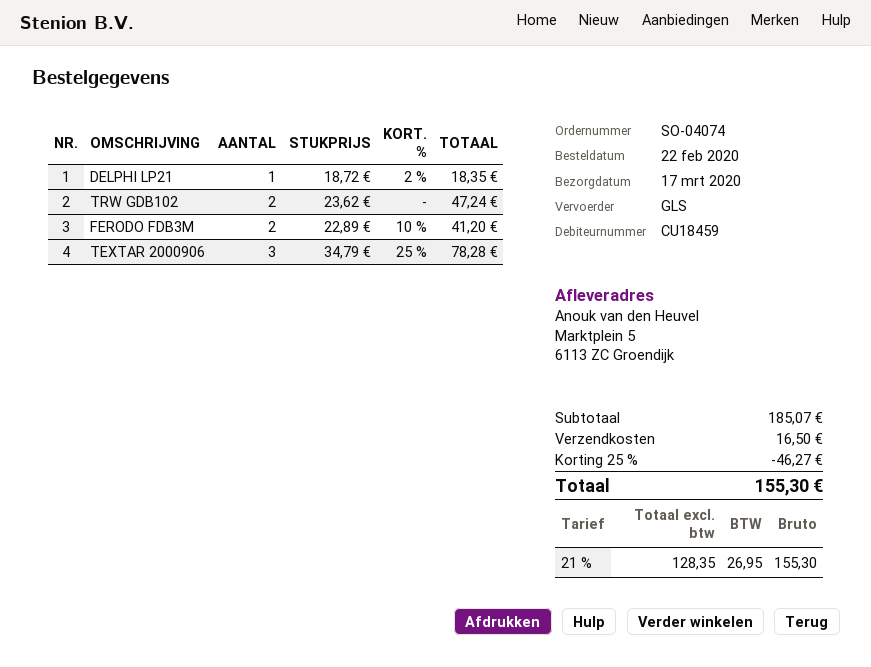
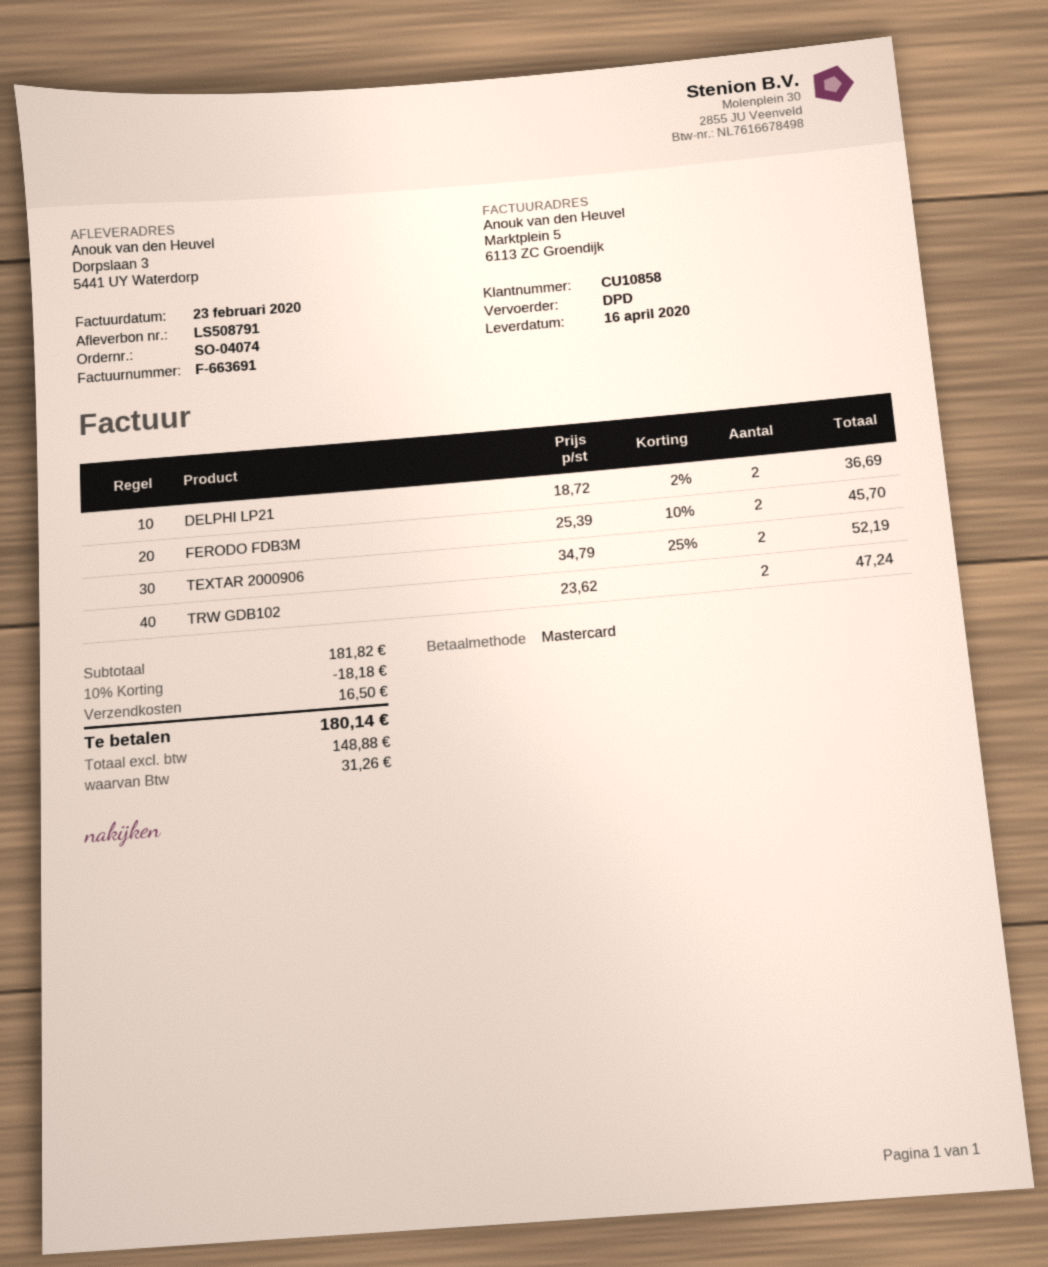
delivery date: 2020-03-17 -> 2020-04-16
customer number: CU18459 -> CU10858
shipping method: GLS -> DPD
ship to: Marktplein 5, 6113 ZC Groendijk -> Dorpslaan 3, 5441 UY Waterdorp
DELPHI LP21: 1 x 18.72 - 2% = 18.35 -> 2 x 18.72 - 2% = 36.69
FERODO FDB3M: 2 x 22.89 - 10% = 41.20 -> 2 x 25.39 - 10% = 45.70
TEXTAR 2000906: 3 x 34.79 - 25% = 78.28 -> 2 x 34.79 - 25% = 52.19
subtotal: 185.07 -> 181.82
discount: 25% = 46.27 -> 10% = 18.18
net: 128.35 -> 148.88
tax: 26.95 -> 31.26
total: 155.30 -> 180.14

